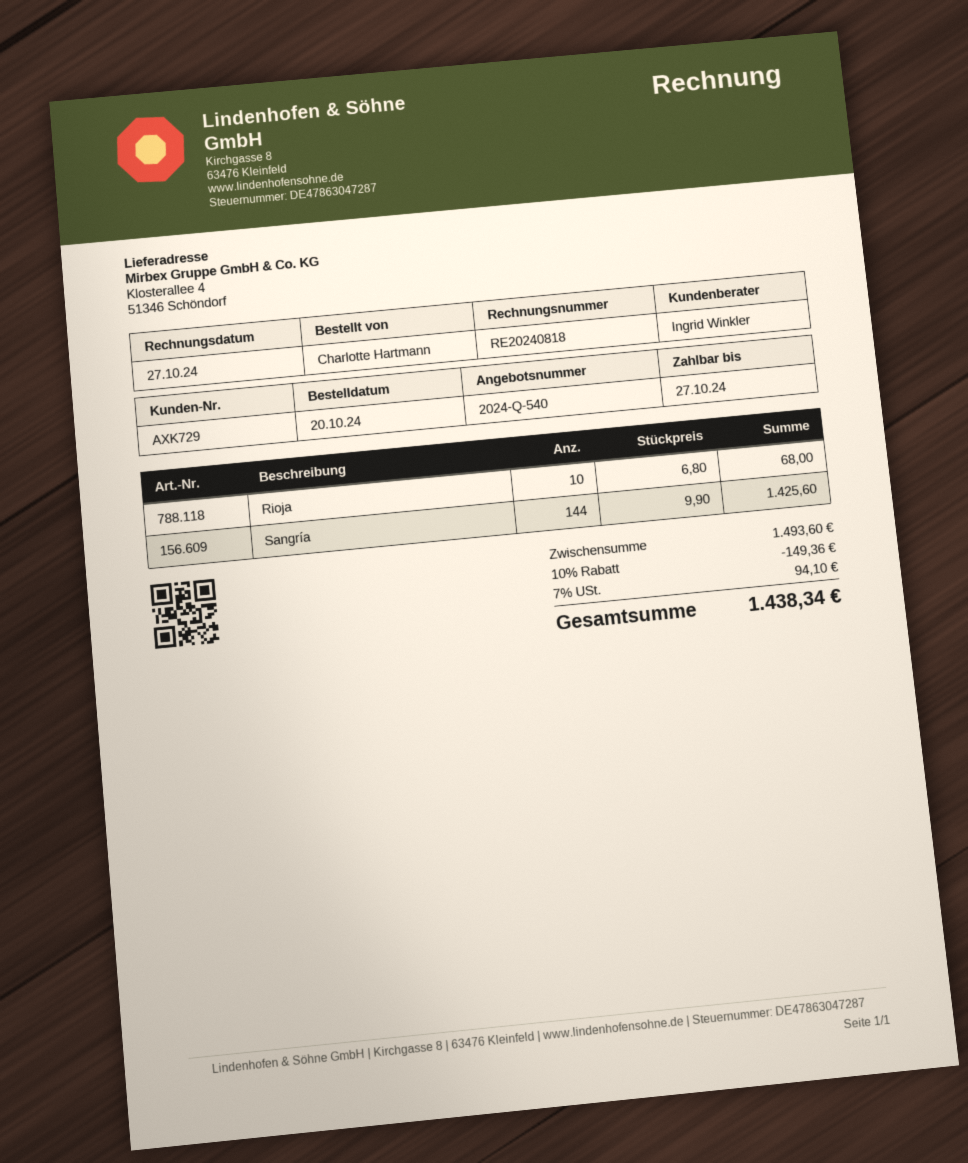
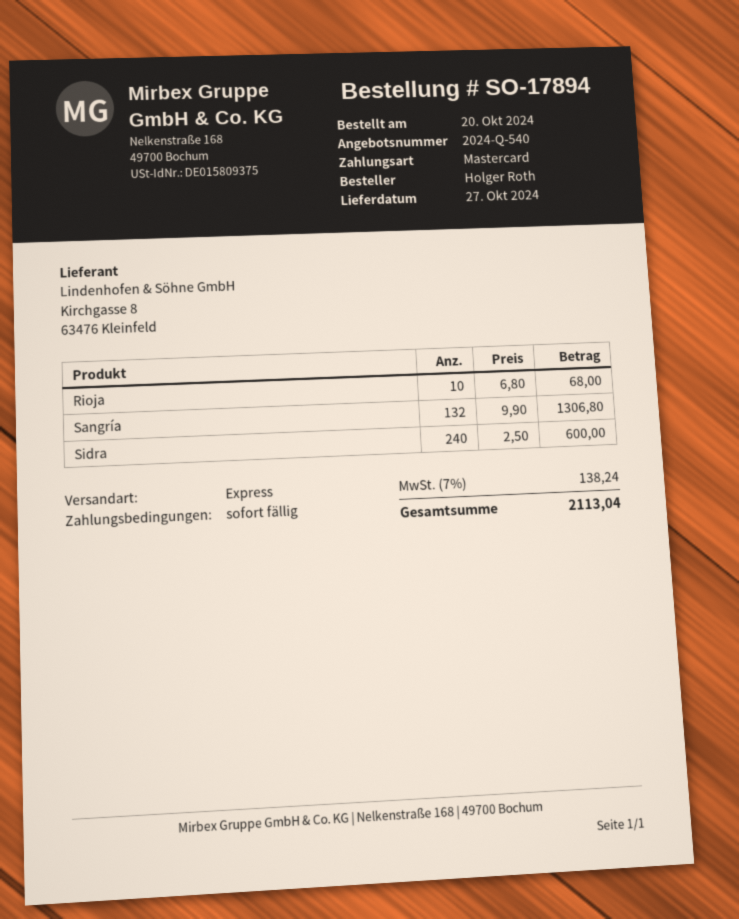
ordered by: Charlotte Hartmann -> Holger Roth
Sangría: 144 x 9.90 = 1425.60 -> 132 x 9.90 = 1306.80
Sidra: none -> 240 x 2.50 = 600.00
discount: 10% = 149.36 -> none
tax: 7% = 94.10 -> 7% = 138.24
total: 1438.34 -> 2113.04

